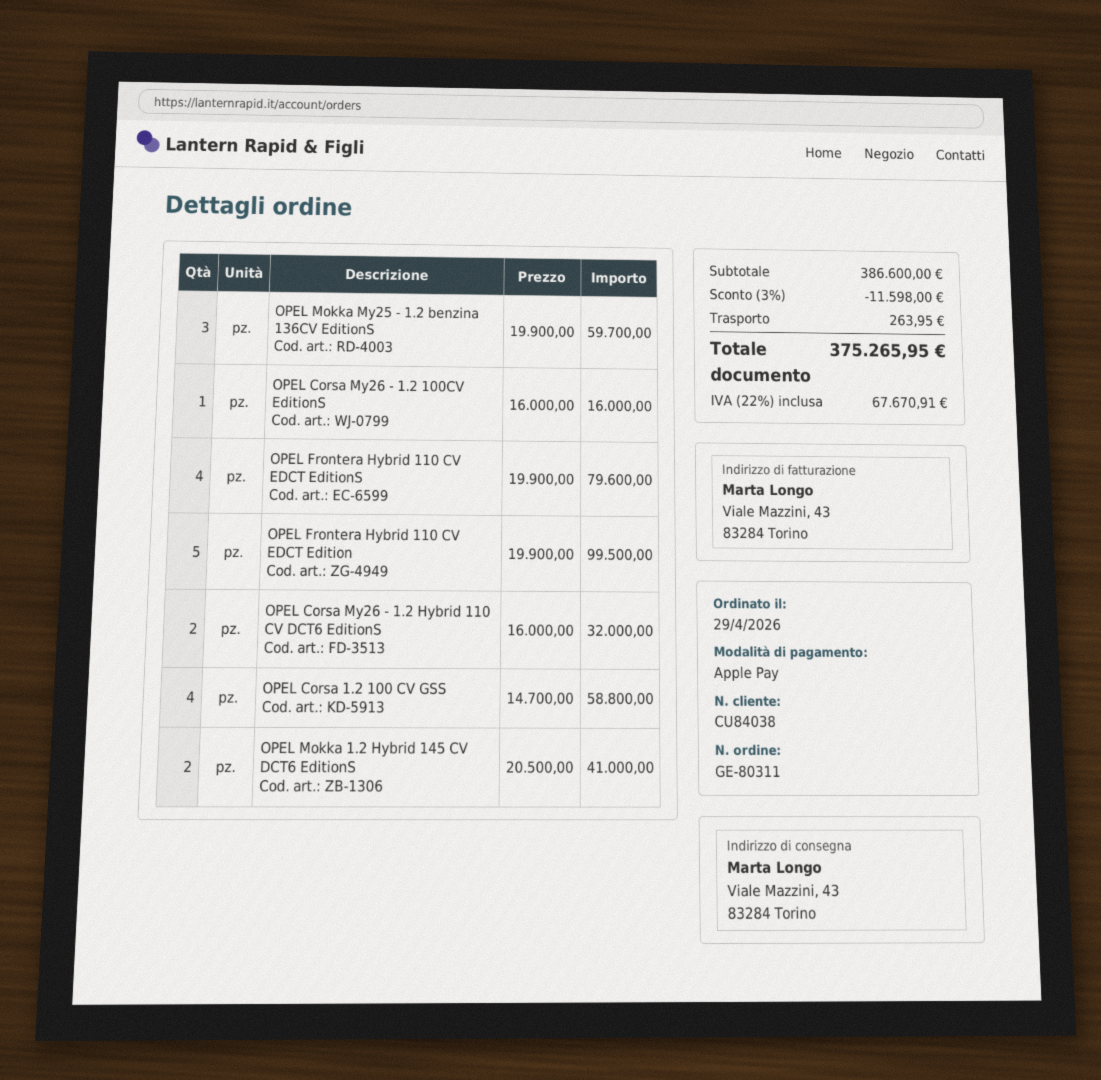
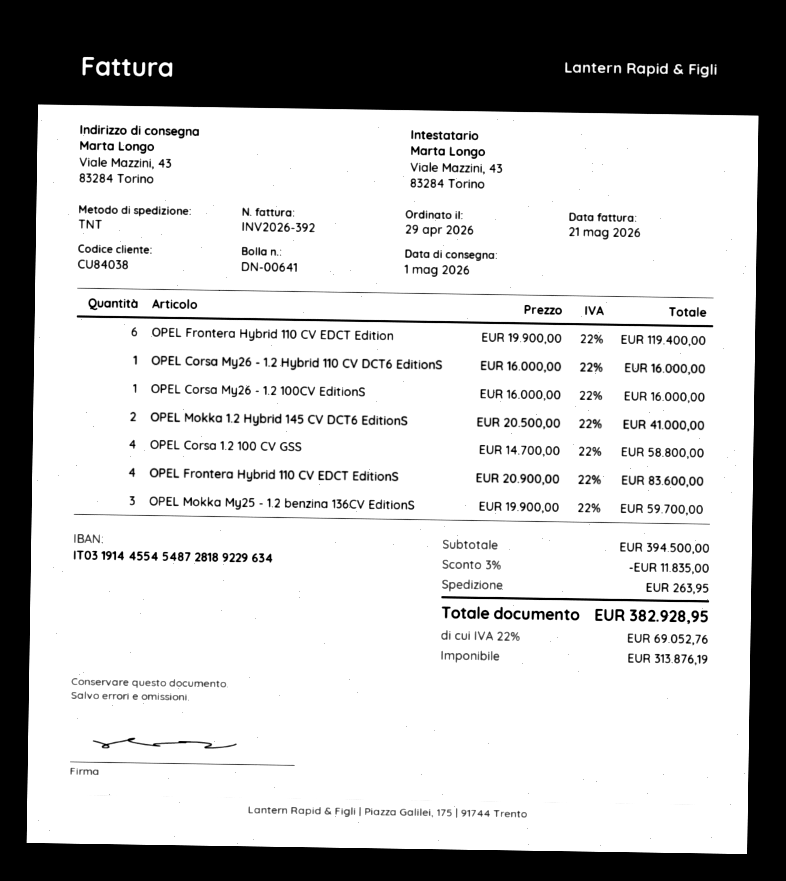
OPEL Frontera Hybrid 110 CV EDCT EditionS: 4 x 19900.00 = 79600.00 -> 4 x 20900.00 = 83600.00
OPEL Frontera Hybrid 110 CV EDCT Edition: 5 x 19900.00 = 99500.00 -> 6 x 19900.00 = 119400.00
OPEL Corsa My26 - 1.2 Hybrid 110 CV DCT6 EditionS: 2 x 16000.00 = 32000.00 -> 1 x 16000.00 = 16000.00
subtotal: 386600.00 -> 394500.00
discount: 3% = 11598.00 -> 3% = 11835.00
tax: 22% = 67670.91 -> 22% = 69052.76
total: 375265.95 -> 382928.95

